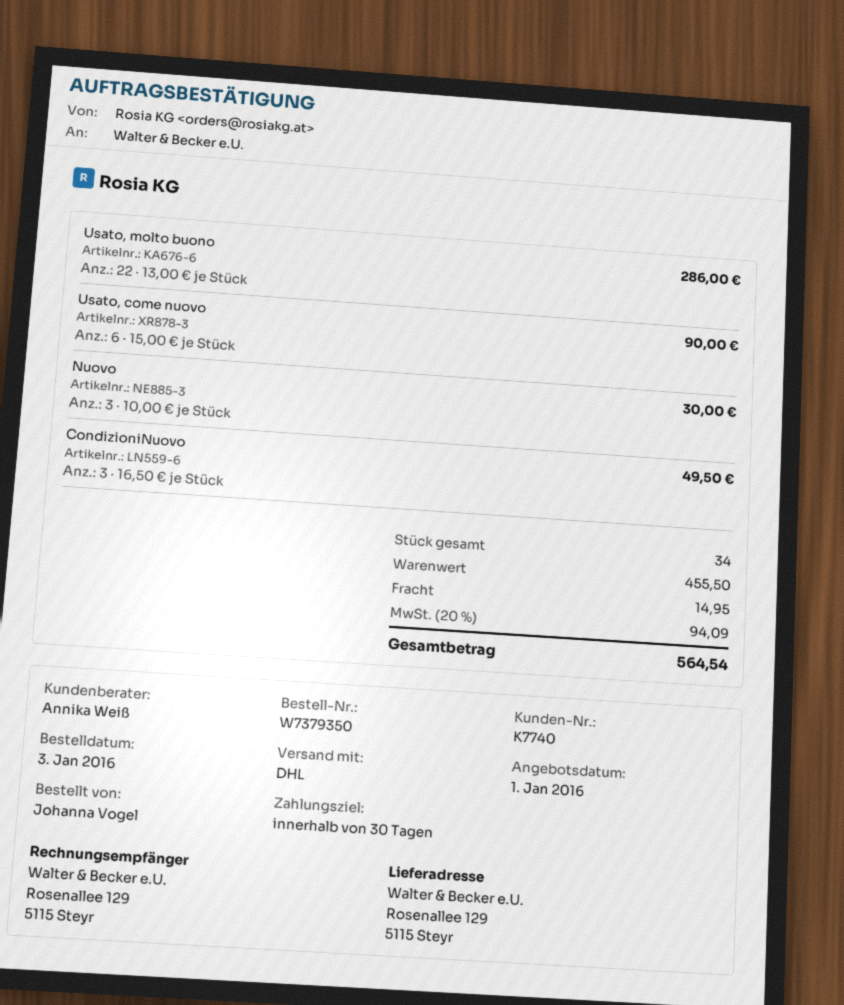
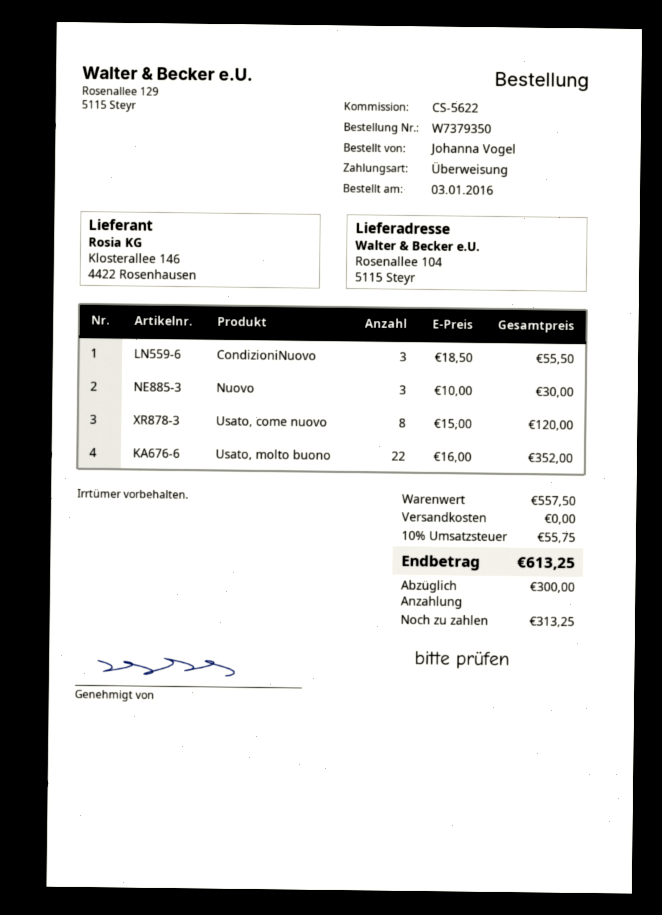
ship to: Rosenallee 129, 5115 Steyr -> Rosenallee 104, 5115 Steyr
Usato, molto buono: 22 x 13.00 = 286.00 -> 22 x 16.00 = 352.00
Usato, come nuovo: 6 x 15.00 = 90.00 -> 8 x 15.00 = 120.00
CondizioniNuovo: 3 x 16.50 = 49.50 -> 3 x 18.50 = 55.50
subtotal: 455.50 -> 557.50
shipping: 14.95 -> 0.00
tax: 20% = 94.09 -> 10% = 55.75
total: 564.54 -> 613.25

